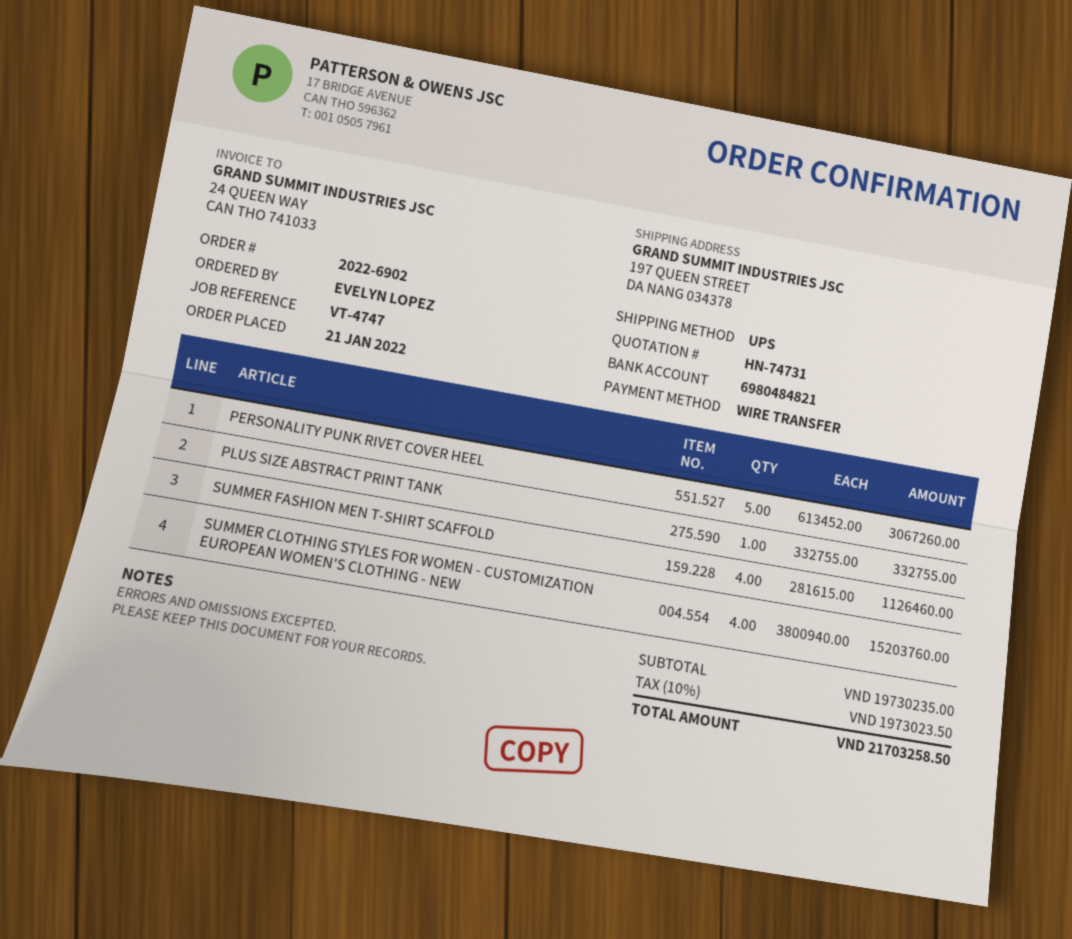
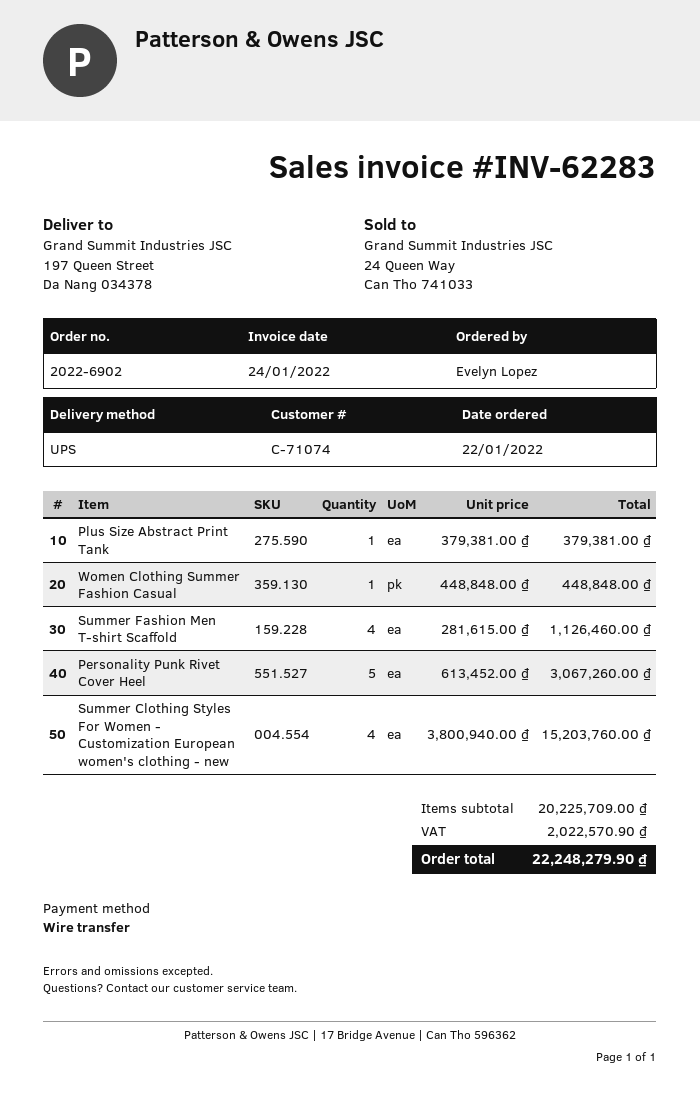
order date: 2022-01-21 -> 2022-01-22
PLUS SIZE ABSTRACT PRINT TANK: 1 x 332755.00 = 332755.00 -> 1 x 379381.00 = 379381.00
Women Clothing Summer Fashion Casual: none -> 1 x 448848.00 = 448848.00
subtotal: 19730235.00 -> 20225709.00
tax: 1973023.50 -> 2022570.90
total: 21703258.50 -> 22248279.90

